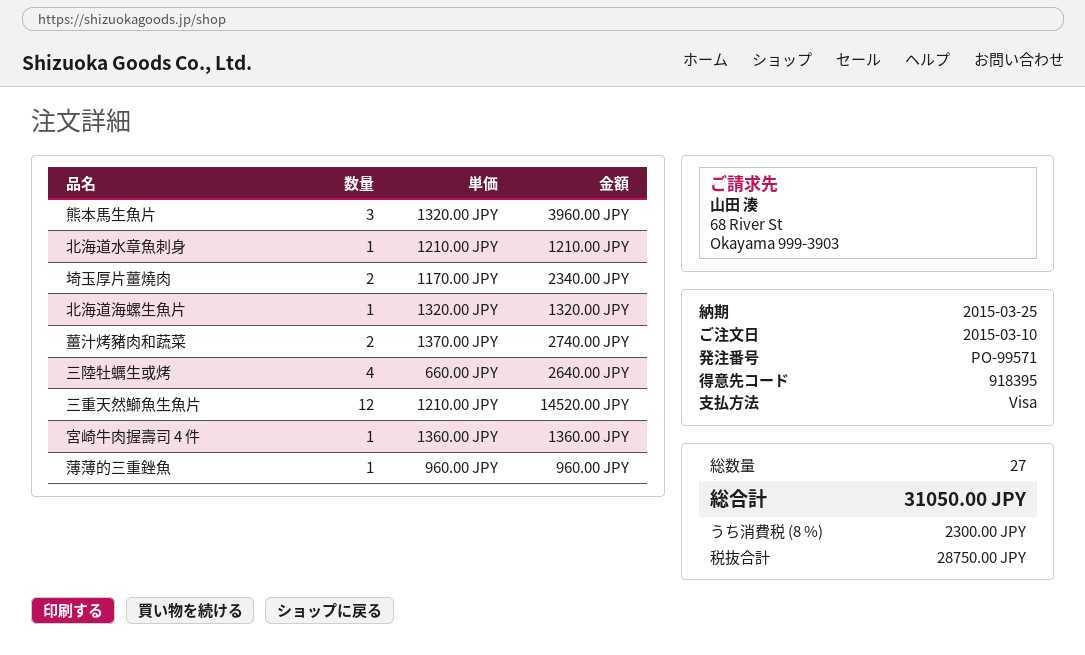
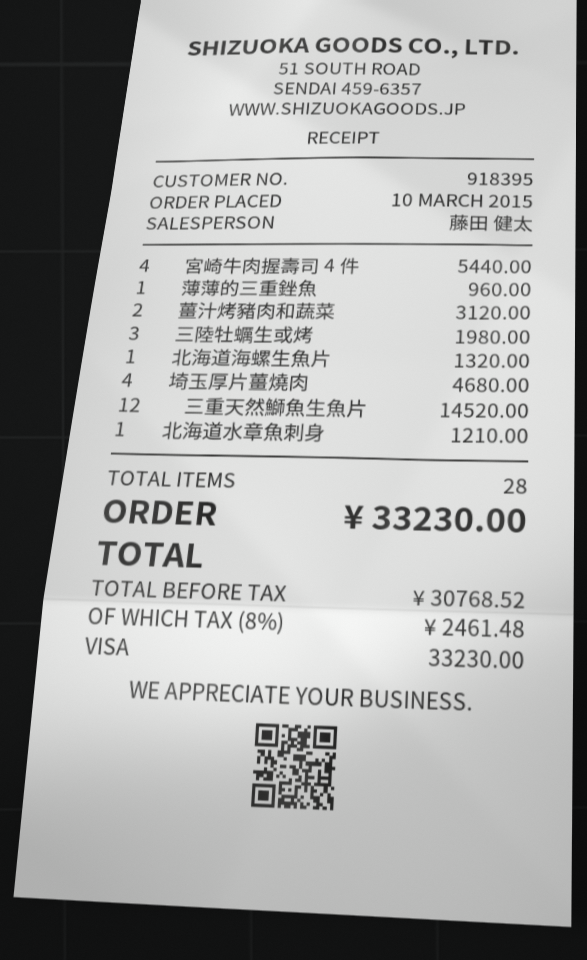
熊本馬生魚片: 3 for 3960.00 -> none
埼玉厚片薑燒肉: 2 for 2340.00 -> 4 for 4680.00
薑汁烤豬肉和蔬菜: 2 for 2740.00 -> 2 for 3120.00
三陸牡蠣生或烤: 4 for 2640.00 -> 3 for 1980.00
宮崎牛肉握壽司 4 件: 1 for 1360.00 -> 4 for 5440.00
total quantity: 27 -> 28
net: 28750.00 -> 30768.52
tax: 8% = 2300.00 -> 8% = 2461.48
total: 31050.00 -> 33230.00

